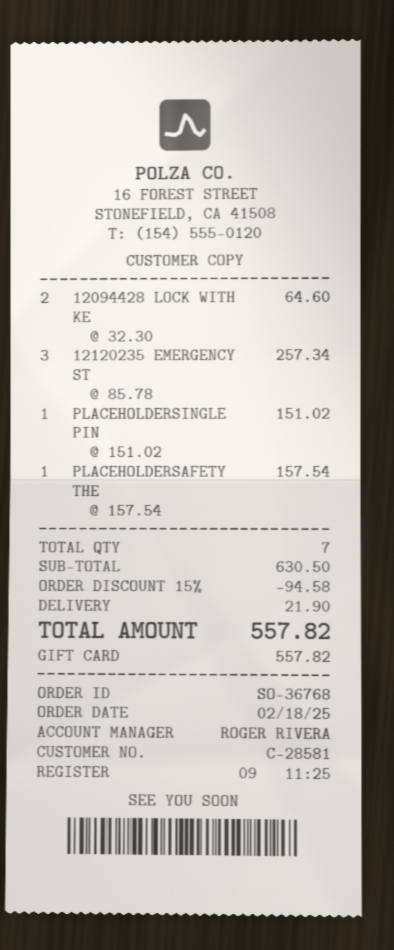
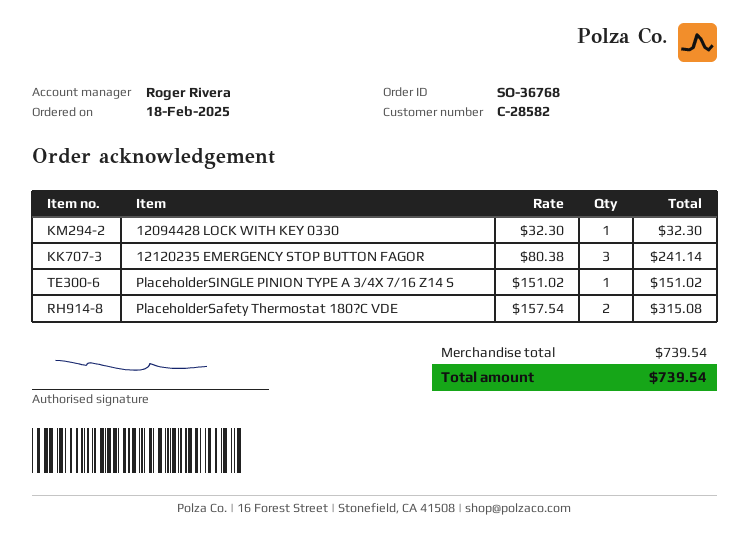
customer number: C-28581 -> C-28582
12094428 LOCK WITH KE: 2 x 32.30 = 64.60 -> 1 x 32.30 = 32.30
12120235 EMERGENCY ST: 3 x 85.78 = 257.34 -> 3 x 80.38 = 241.14
PLACEHOLDERSAFETY THE: 1 x 157.54 = 157.54 -> 2 x 157.54 = 315.08
subtotal: 630.50 -> 739.54
discount: 15% = 94.58 -> none
shipping: 21.90 -> none
total: 557.82 -> 739.54

